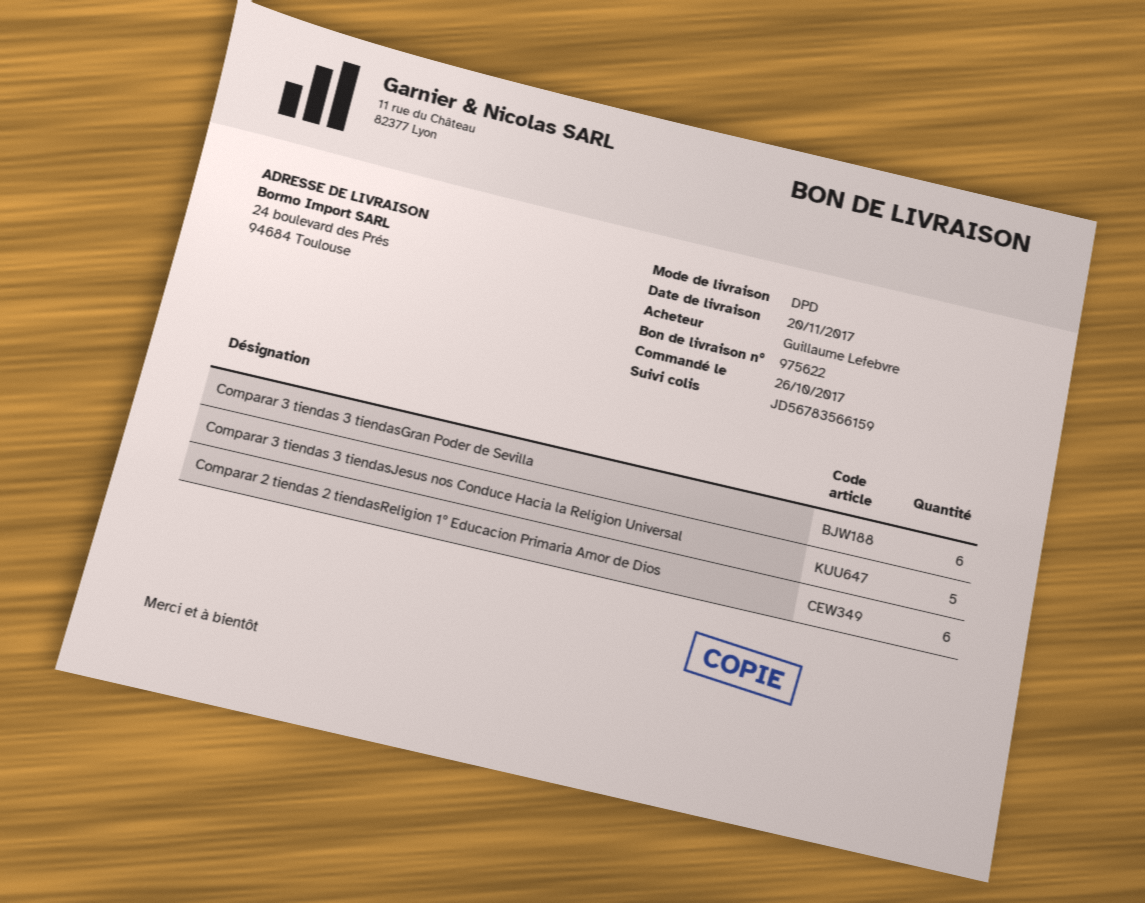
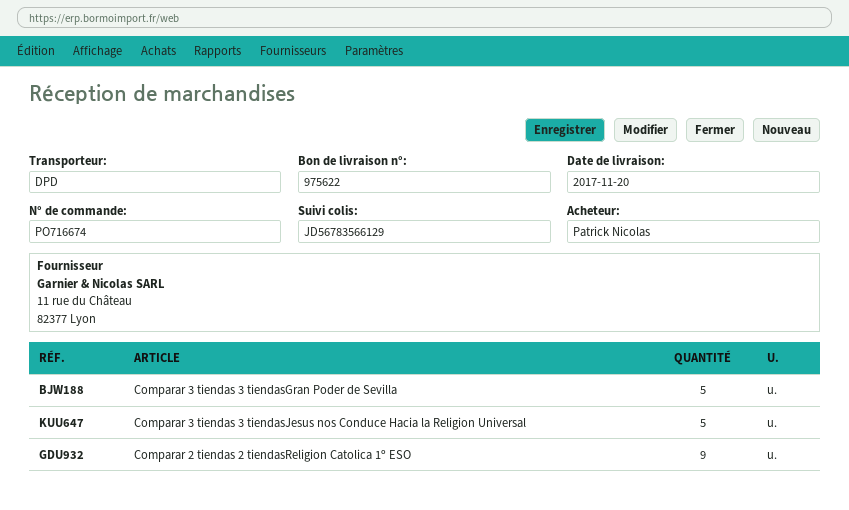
ordered by: Guillaume Lefebvre -> Patrick Nicolas
tracking number: JD56783566159 -> JD56783566129
Comparar 3 tiendas 3 tiendasGran Poder de Sevilla: 6 -> 5
Comparar 2 tiendas 2 tiendasReligion 1º Educacion Primaria Amor de Dios: 6 -> none
Comparar 2 tiendas 2 tiendasReligion Catolica 1º ESO: none -> 9

